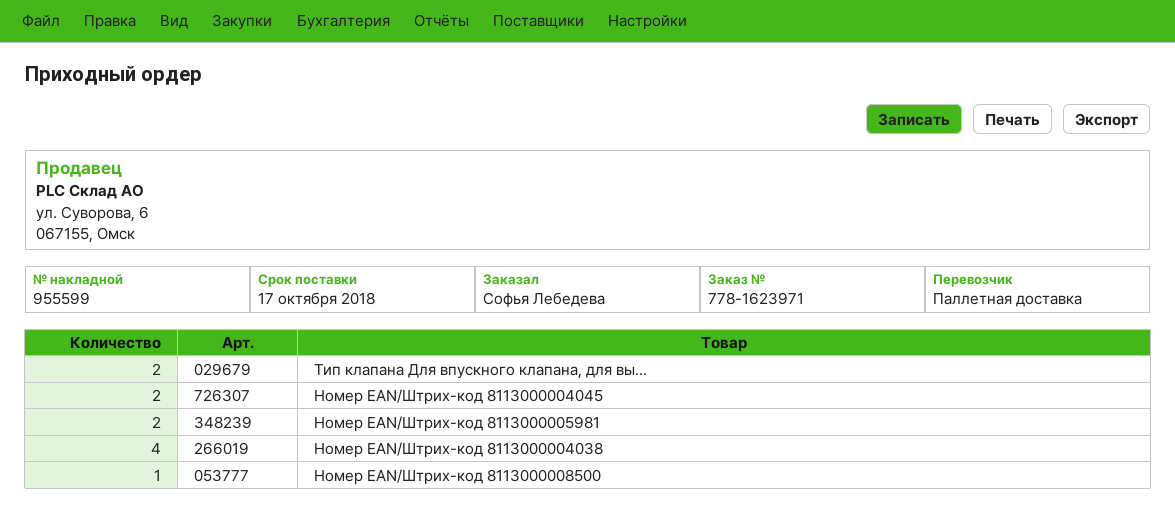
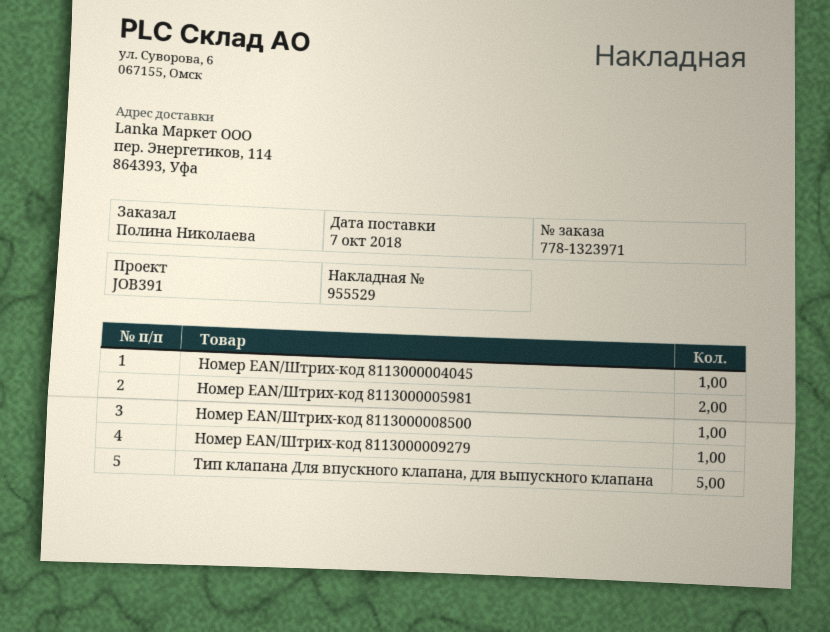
order number: 778-1623971 -> 778-1323971
delivery note number: 955599 -> 955529
delivery date: 2018-10-17 -> 2018-10-07
ordered by: Софья Лебедева -> Полина Николаева
Тип клапана Для впускного клапана, для вы...: 2 -> 5
Номер EAN/Штрих-код 8113000004045: 2 -> 1
Номер EAN/Штрих-код 8113000004038: 4 -> none
Номер EAN/Штрих-код 8113000009279: none -> 1

